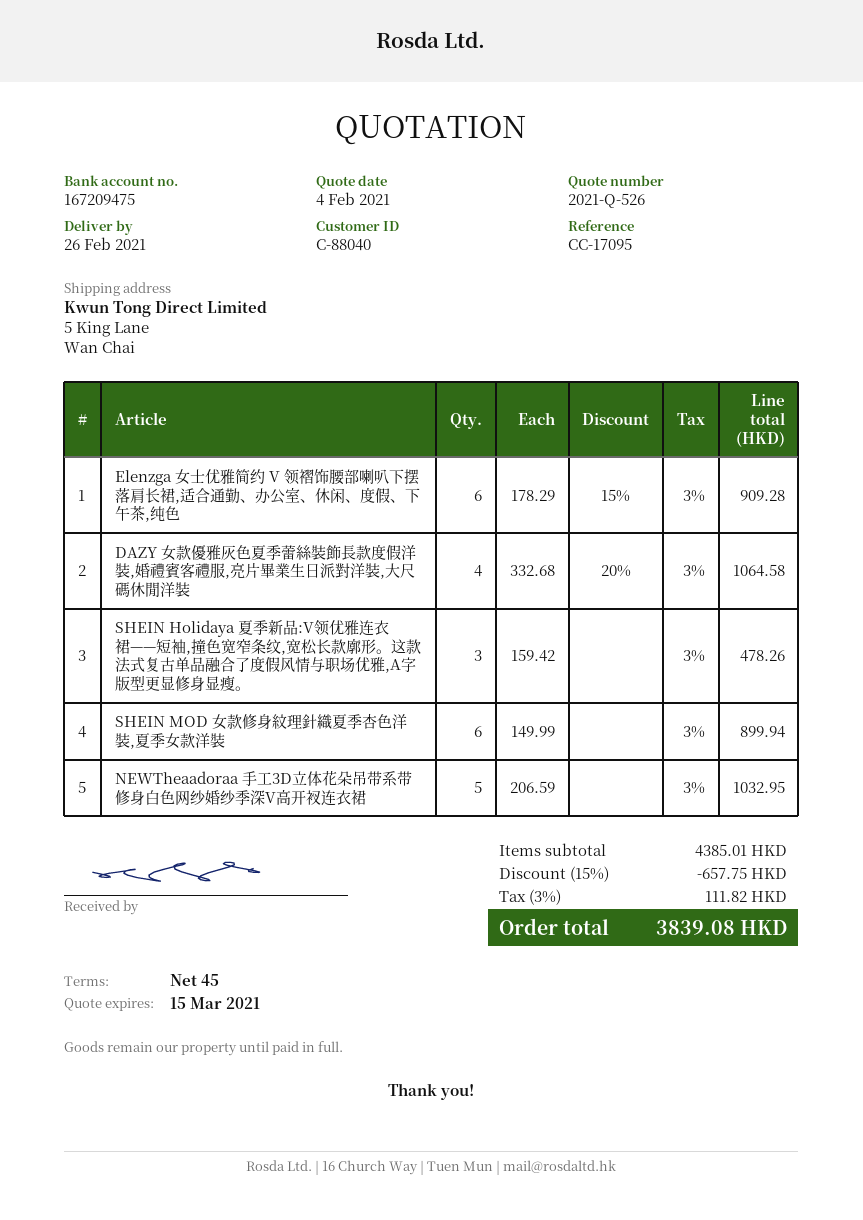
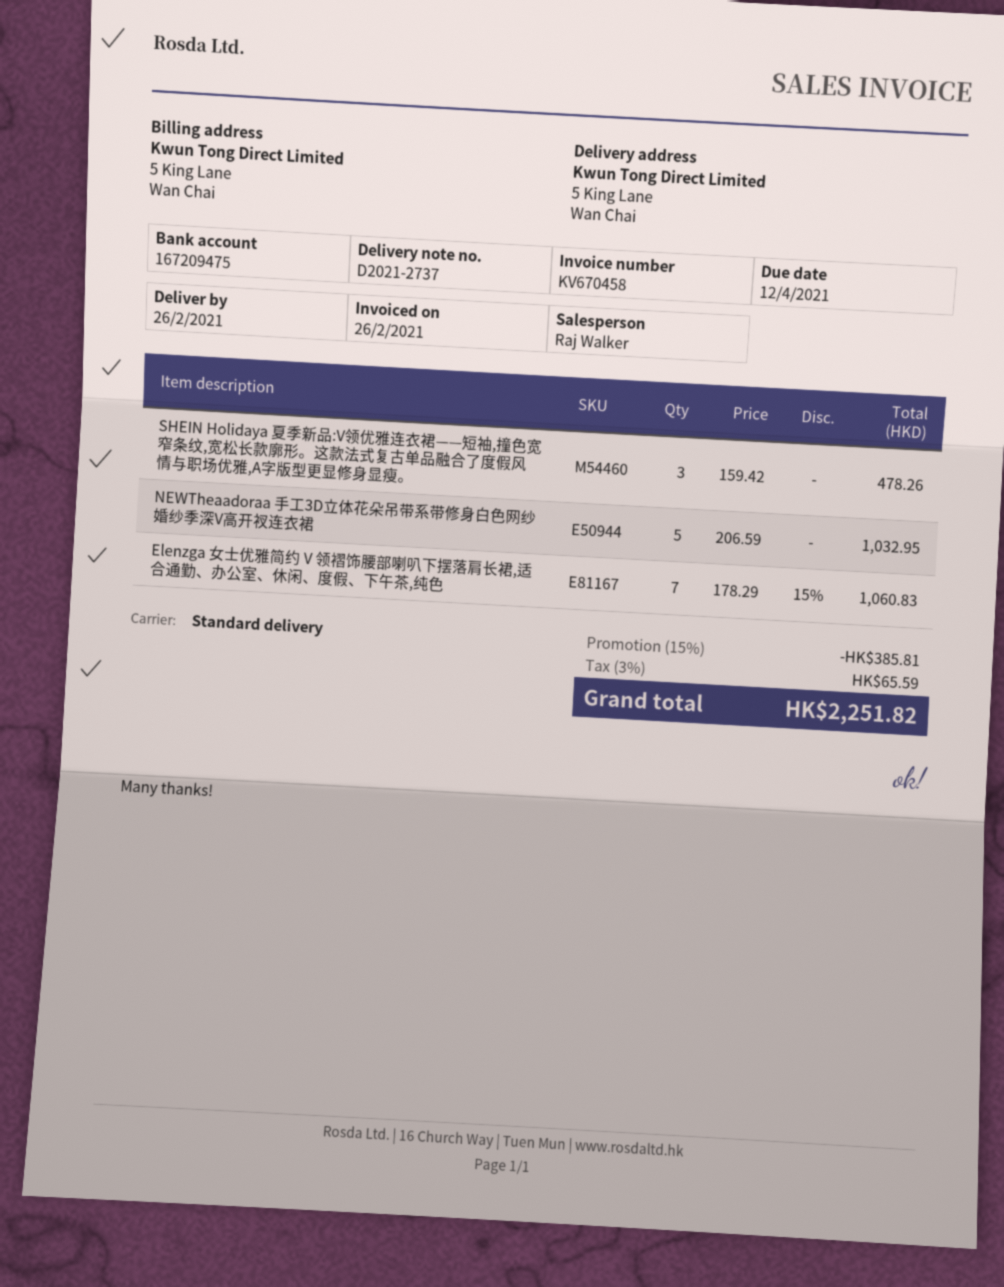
Elenzga 女士优雅简约 V 领褶饰腰部喇叭下摆落肩长裙,适合通勤、办公室、休闲、度假、下午茶,纯色: 6 x 178.29 - 15% = 909.28 -> 7 x 178.29 - 15% = 1060.83
DAZY 女款優雅灰色夏季蕾絲裝飾長款度假洋裝,婚禮賓客禮服,亮片畢業生日派對洋裝,大尺碼休閒洋裝: 4 x 332.68 - 20% = 1064.58 -> none
SHEIN MOD 女款修身紋理針織夏季杏色洋裝,夏季女款洋裝: 6 x 149.99 = 899.94 -> none
discount: 15% = 657.75 -> 15% = 385.81
tax: 3% = 111.82 -> 3% = 65.59
total: 3839.08 -> 2251.82

